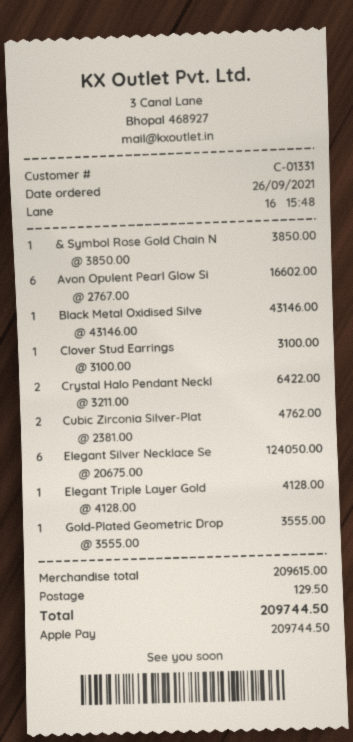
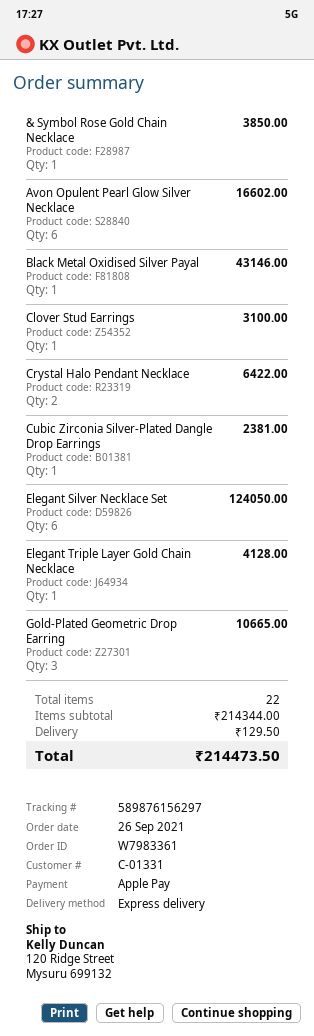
Cubic Zirconia Silver-Plat: 2 for 4762.00 -> 1 for 2381.00
Gold-Plated Geometric Drop: 1 for 3555.00 -> 3 for 10665.00
subtotal: 209615.00 -> 214344.00
total: 209744.50 -> 214473.50

